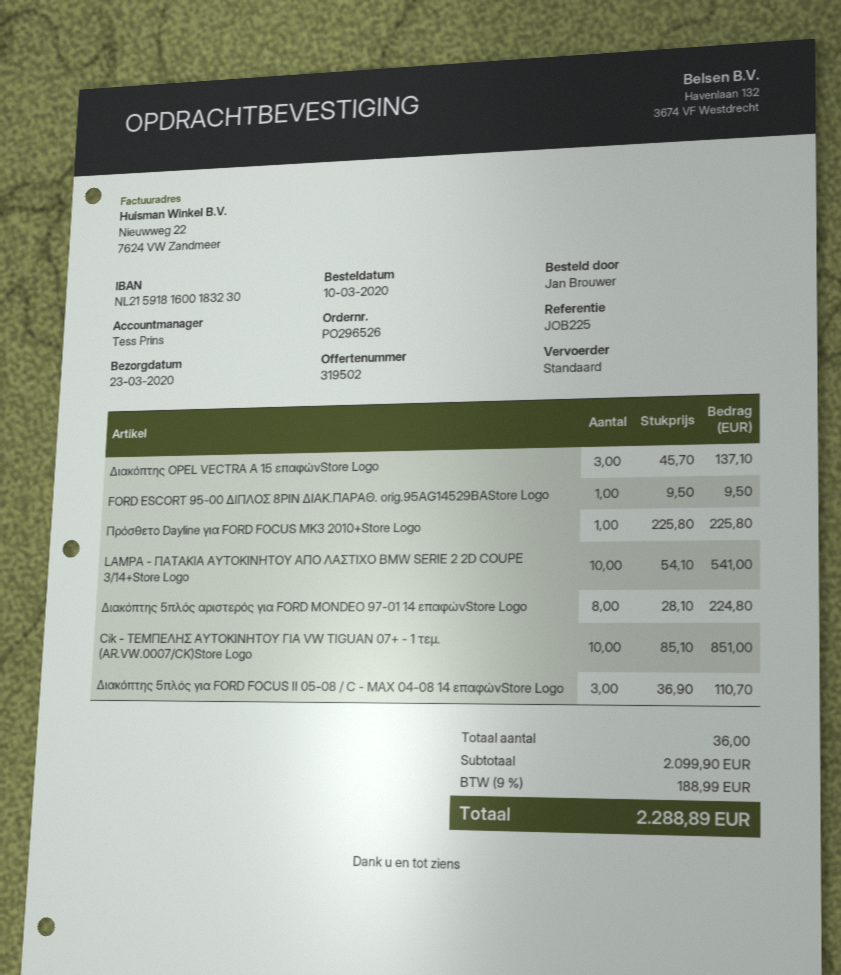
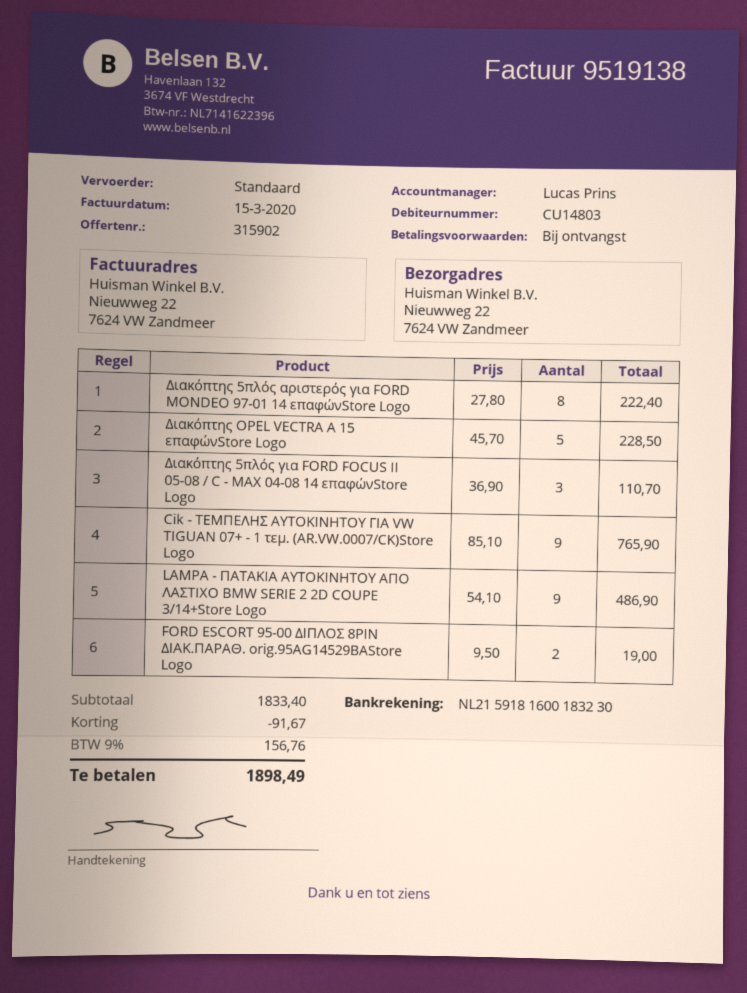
quote number: 319502 -> 315902
sales rep: Tess Prins -> Lucas Prins
Διακόπτης OPEL VECTRA A 15 επαφώνStore Logo: 3 x 45.70 = 137.10 -> 5 x 45.70 = 228.50
FORD ESCORT 95-00 ΔΙΠΛΟΣ 8PIN ΔΙΑΚ.ΠΑΡΑΘ. orig.95AG14529BAStore Logo: 1 x 9.50 = 9.50 -> 2 x 9.50 = 19.00
Πρόσθετο Dayline για FORD FOCUS MK3 2010+Store Logo: 1 x 225.80 = 225.80 -> none
LAMPA - ΠΑΤΑΚΙΑ ΑΥΤΟΚΙΝΗΤΟΥ ΑΠΟ ΛΑΣΤΙΧΟ BMW SERIE 2 2D COUPE 3/14+Store Logo: 10 x 54.10 = 541.00 -> 9 x 54.10 = 486.90
Διακόπτης 5πλός αριστερός για FORD MONDEO 97-01 14 επαφώνStore Logo: 8 x 28.10 = 224.80 -> 8 x 27.80 = 222.40
Cik - ΤΕΜΠΕΛΗΣ ΑΥΤΟΚΙΝΗΤΟΥ ΓΙΑ VW TIGUAN 07+ - 1 τεμ. (AR.VW.0007/CK)Store Logo: 10 x 85.10 = 851.00 -> 9 x 85.10 = 765.90
subtotal: 2099.90 -> 1833.40
discount: none -> 91.67
tax: 9% = 188.99 -> 9% = 156.76
total: 2288.89 -> 1898.49

